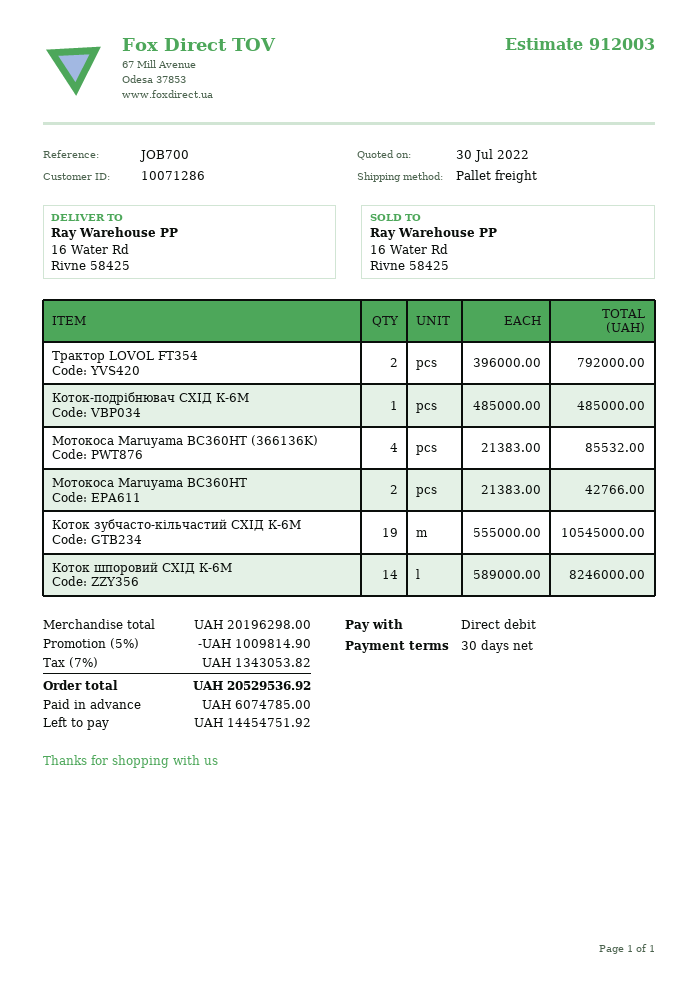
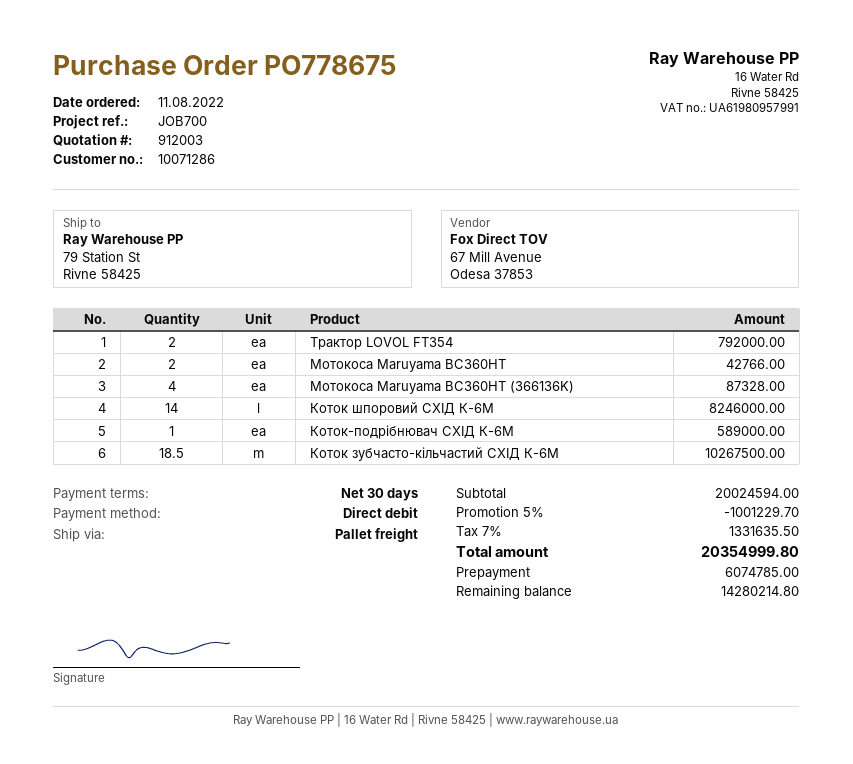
ship to: 16 Water Rd, Rivne 58425 -> 79 Station St, Rivne 58425
Коток-подрібнювач СХІД К-6М: 1 for 485000.00 -> 1 for 589000.00
Мотокоса Maruyama BC360HT (366136K): 4 for 85532.00 -> 4 for 87328.00
Коток зубчасто-кільчастий СХІД К-6М: 19 for 10545000.00 -> 18.5 for 10267500.00
subtotal: 20196298.00 -> 20024594.00
discount: 5% = 1009814.90 -> 5% = 1001229.70
tax: 7% = 1343053.82 -> 7% = 1331635.50
total: 20529536.92 -> 20354999.80
balance: 14454751.92 -> 14280214.80

